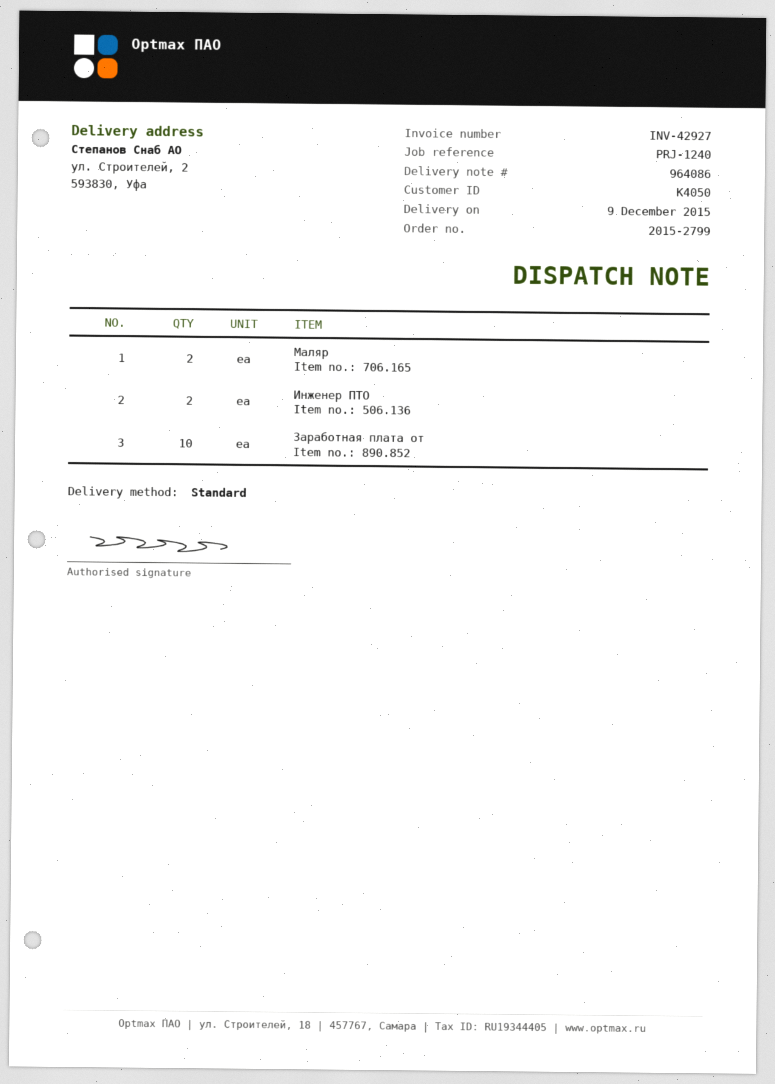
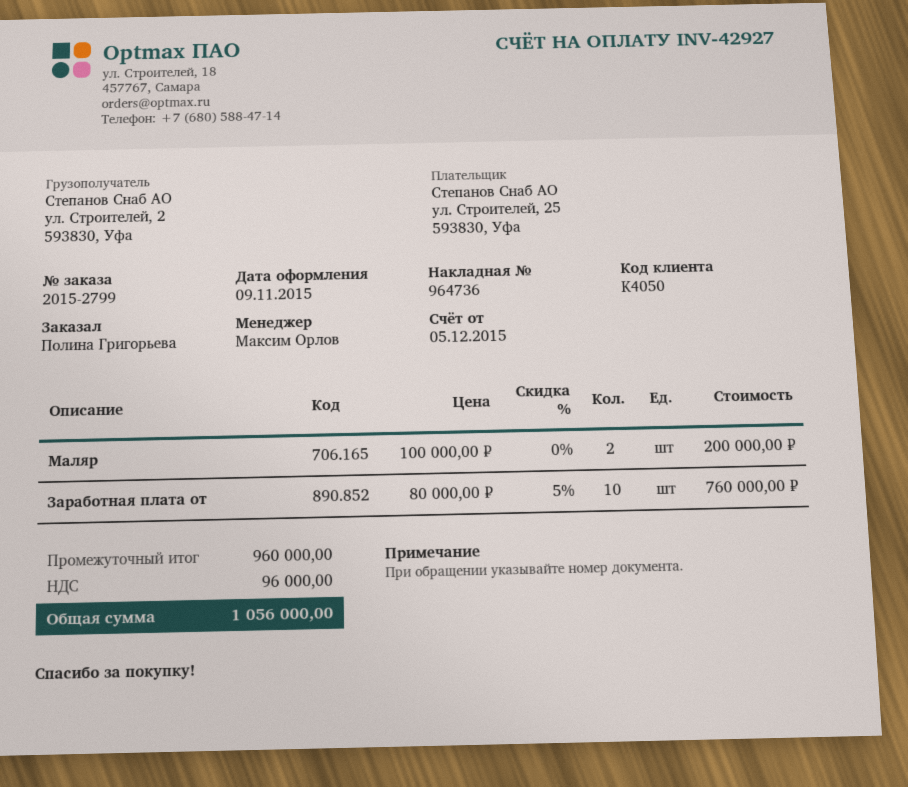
delivery note number: 964086 -> 964736
Инженер ПТО: 2 -> none

